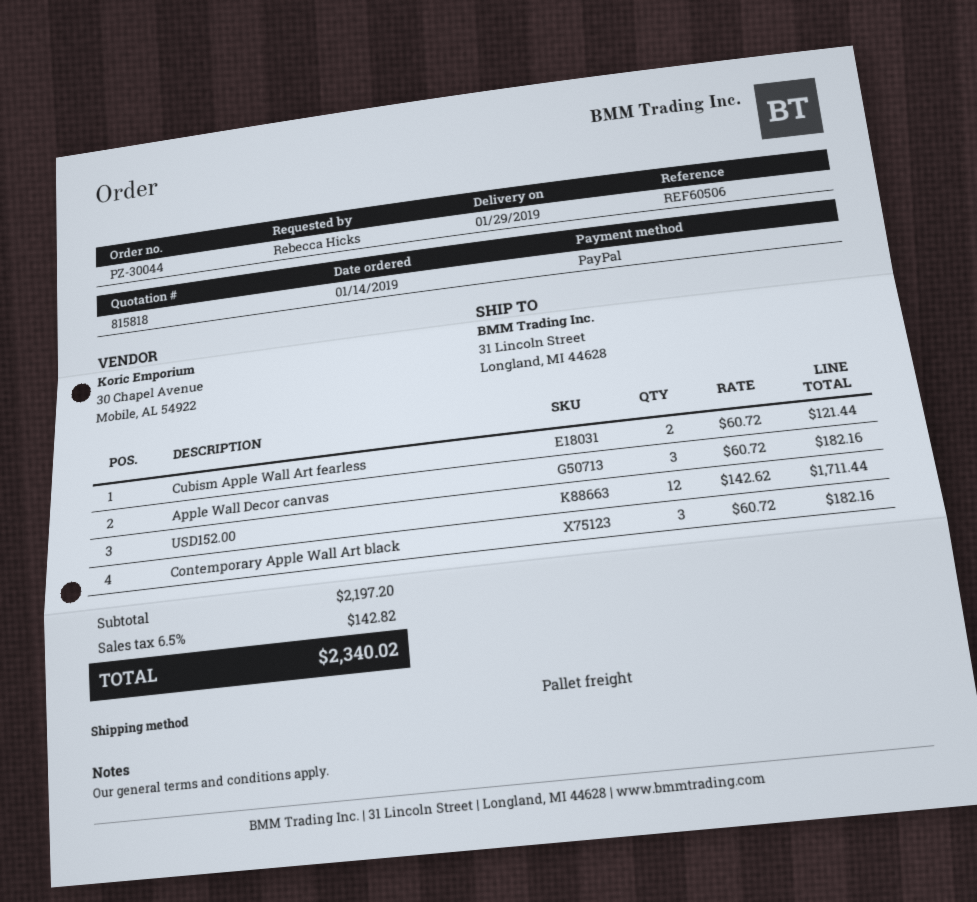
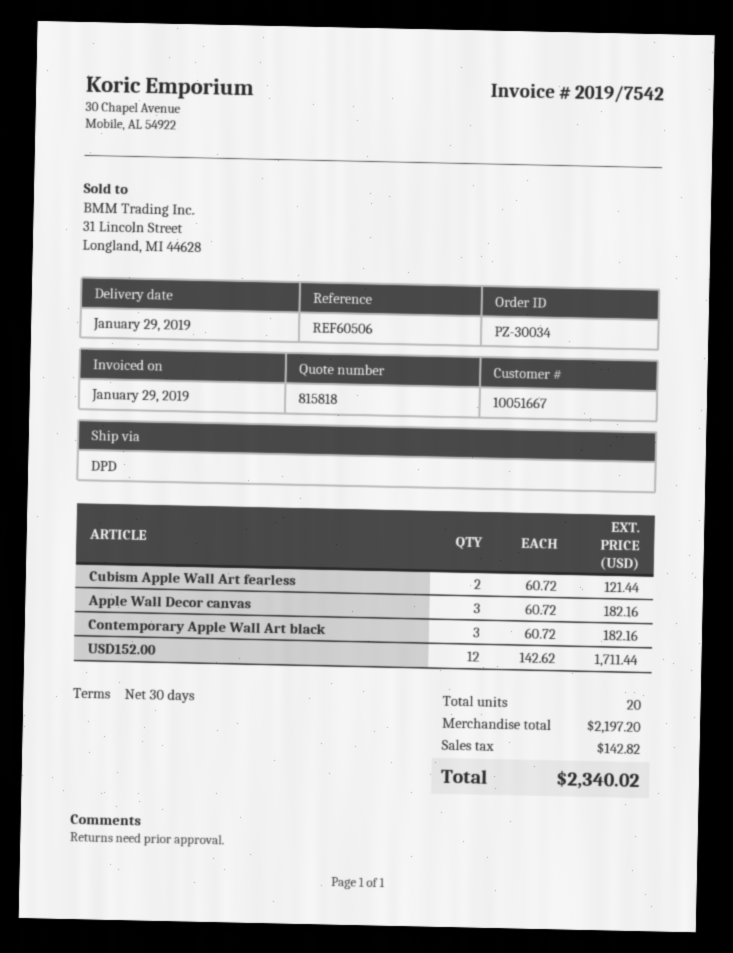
order number: PZ-30044 -> PZ-30034
shipping method: pallet freight -> DPD

